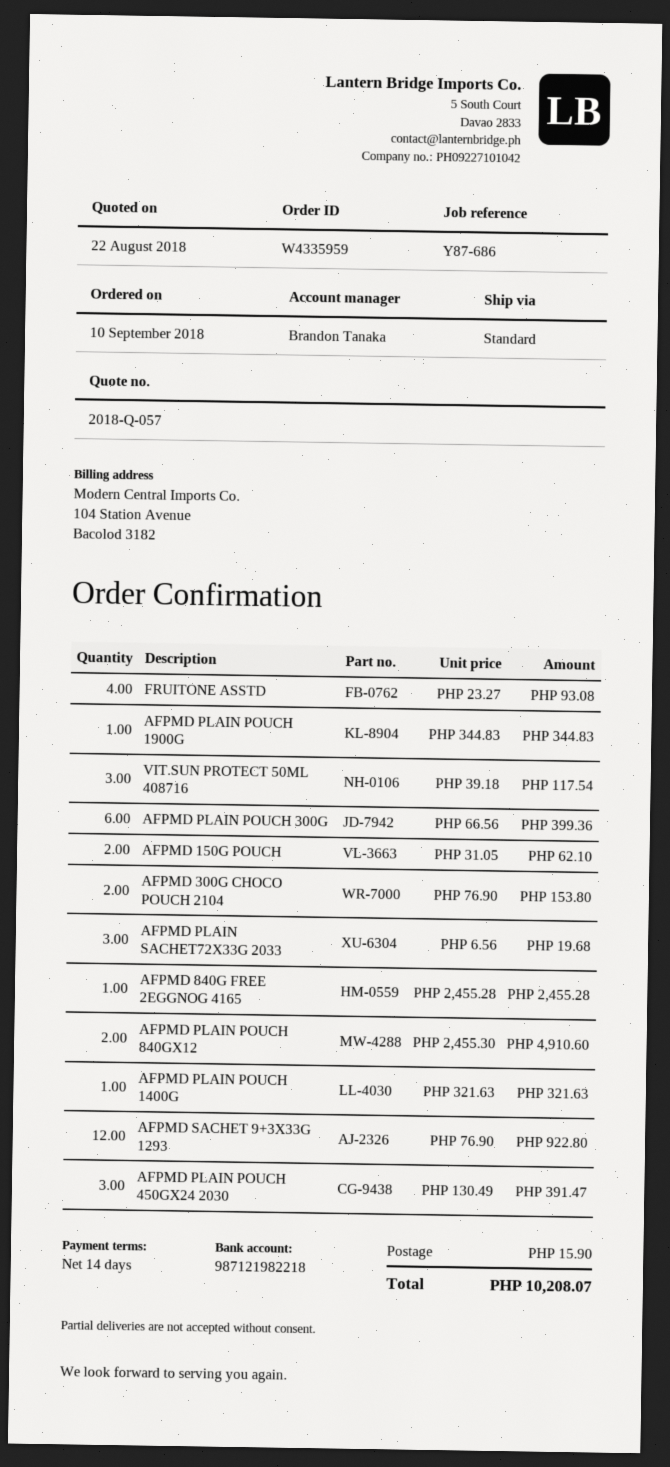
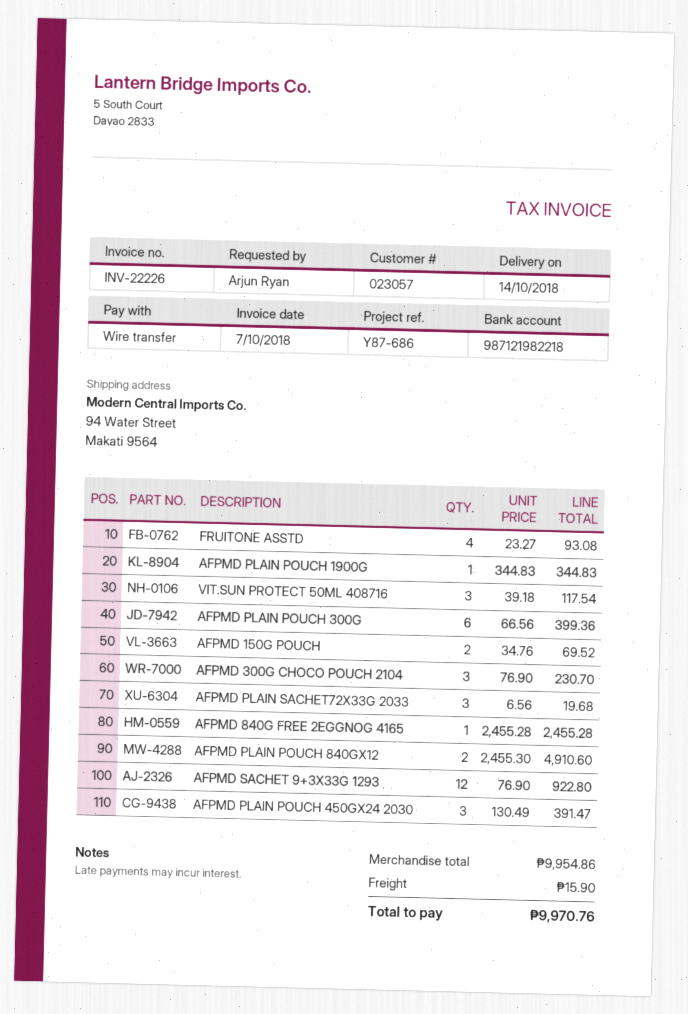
AFPMD 150G POUCH: 2 x 31.05 = 62.10 -> 2 x 34.76 = 69.52
AFPMD 300G CHOCO POUCH 2104: 2 x 76.90 = 153.80 -> 3 x 76.90 = 230.70
AFPMD PLAIN POUCH 1400G: 1 x 321.63 = 321.63 -> none
total: 10208.07 -> 9970.76

